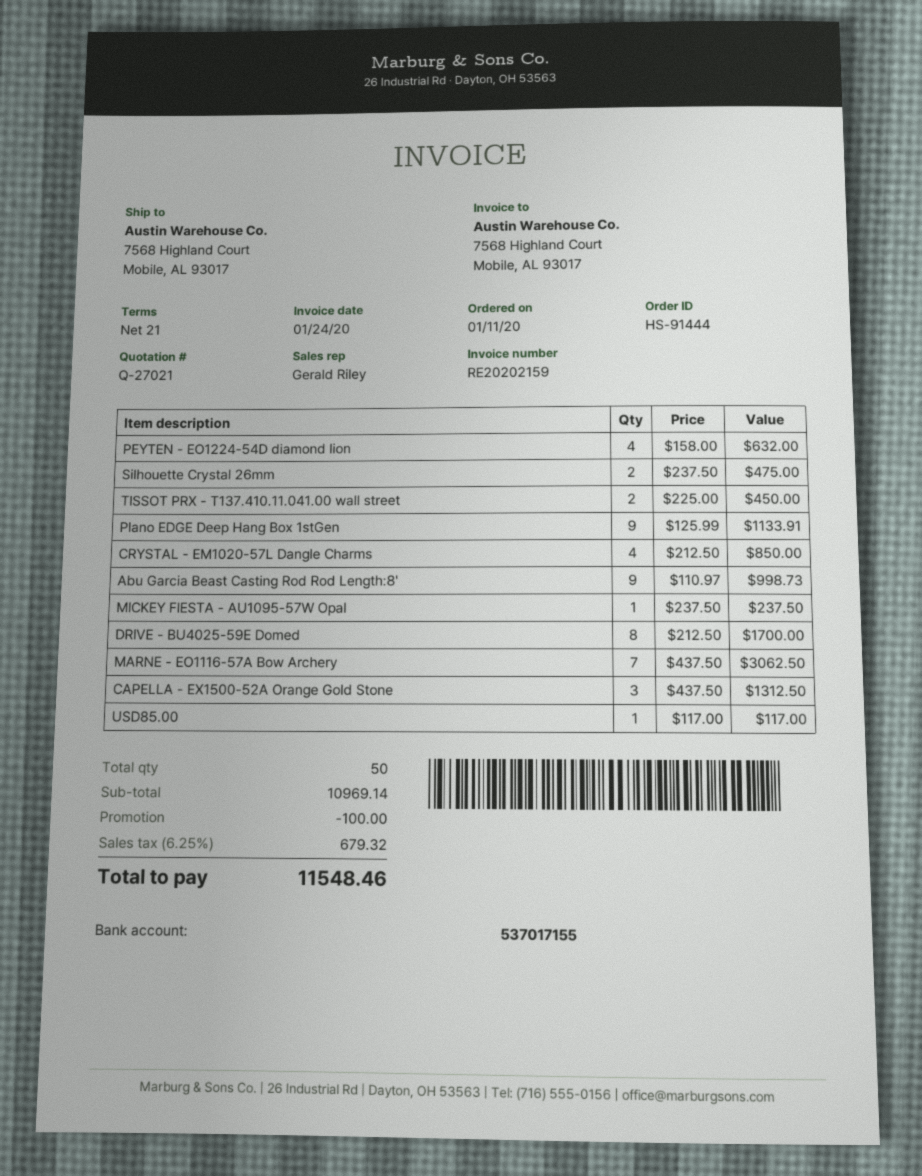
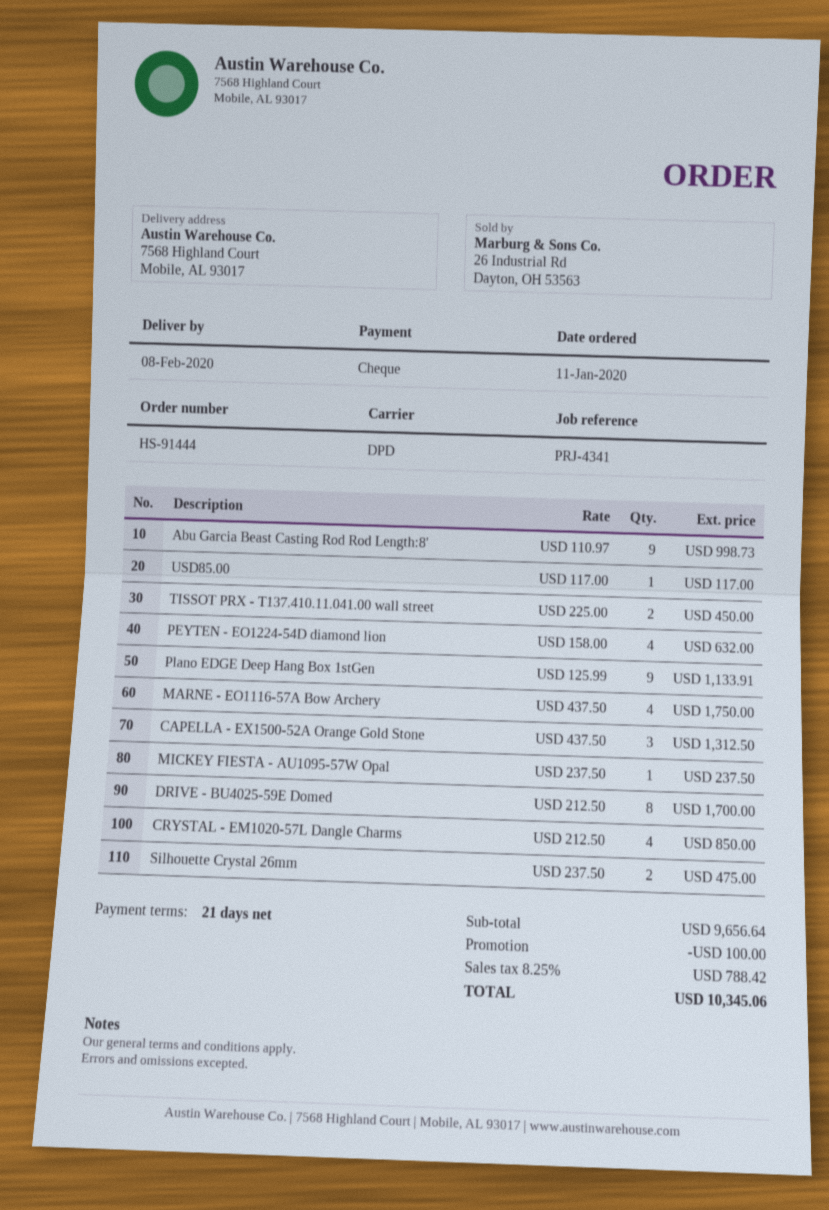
MARNE - EO1116-57A Bow Archery: 7 x 437.50 = 3062.50 -> 4 x 437.50 = 1750.00
subtotal: 10969.14 -> 9656.64
tax: 6.25% = 679.32 -> 8.25% = 788.42
total: 11548.46 -> 10345.06

